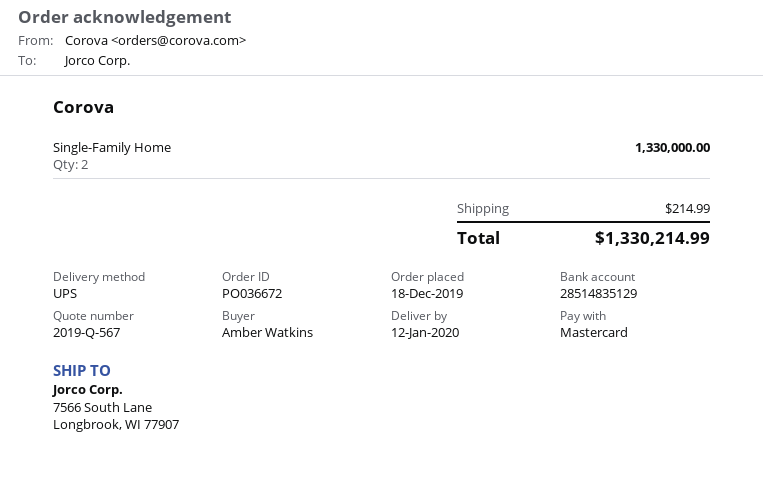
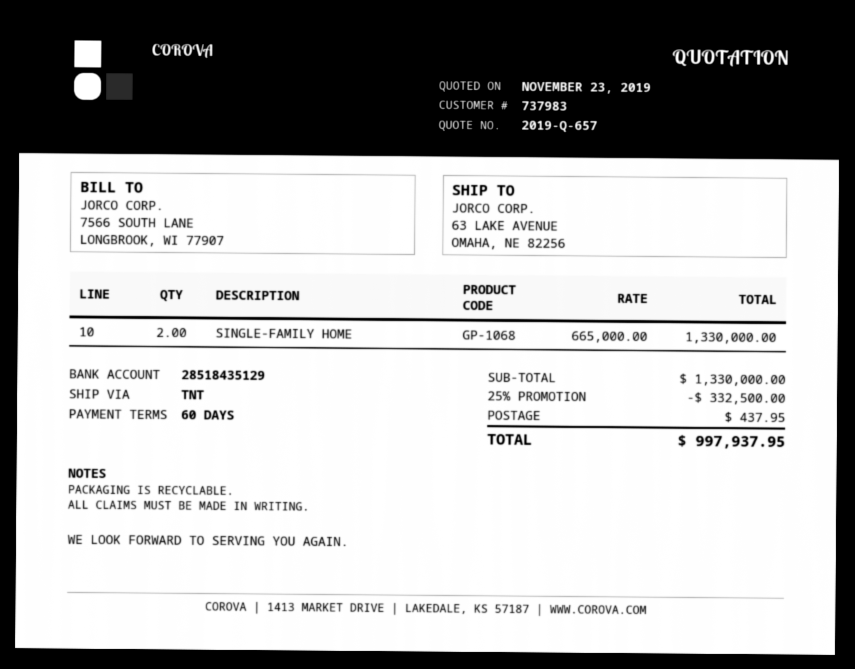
quote number: 2019-Q-567 -> 2019-Q-657
bank account: 28514835129 -> 28518435129
shipping method: UPS -> TNT
ship to: 7566 South Lane, Longbrook, WI 77907 -> 63 LAKE AVENUE, OMAHA, NE 82256
discount: none -> 25% = 332500.00
shipping: 214.99 -> 437.95
total: 1330214.99 -> 997937.95

